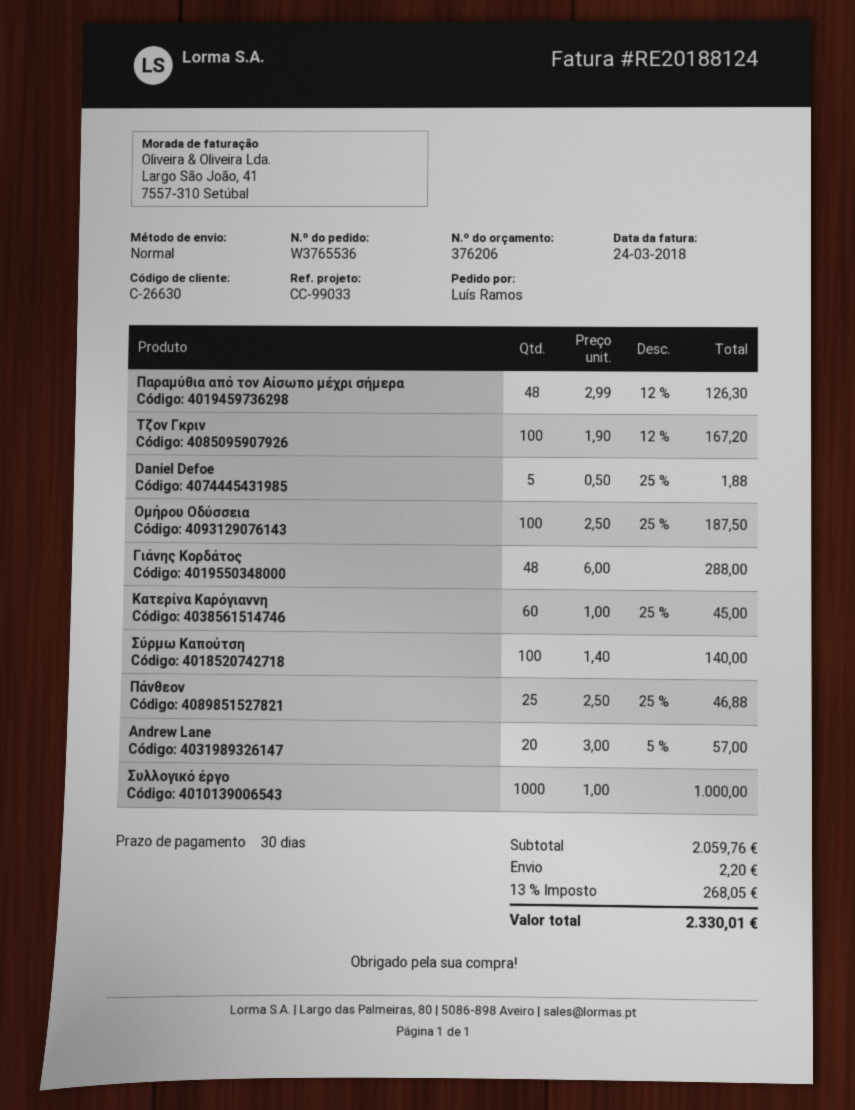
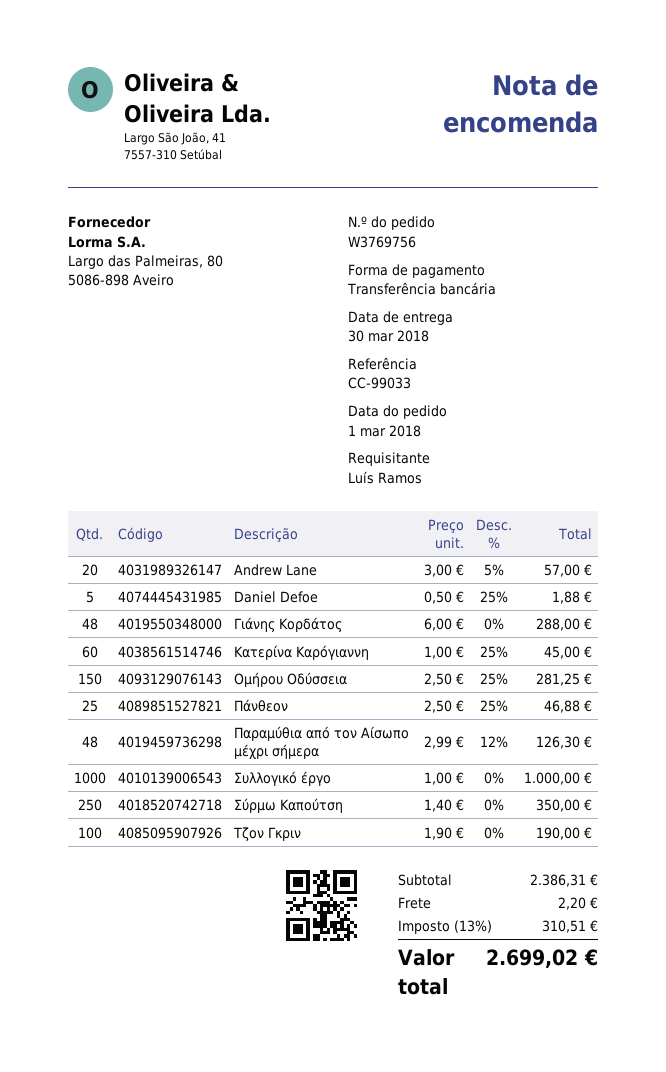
order number: W3765536 -> W3769756
Τζον Γκριν: 100 x 1.90 - 12% = 167.20 -> 100 x 1.90 = 190.00
Ομήρου Οδύσσεια: 100 x 2.50 - 25% = 187.50 -> 150 x 2.50 - 25% = 281.25
Σύρμω Καπούτση: 100 x 1.40 = 140.00 -> 250 x 1.40 = 350.00
subtotal: 2059.76 -> 2386.31
tax: 13% = 268.05 -> 13% = 310.51
total: 2330.01 -> 2699.02

